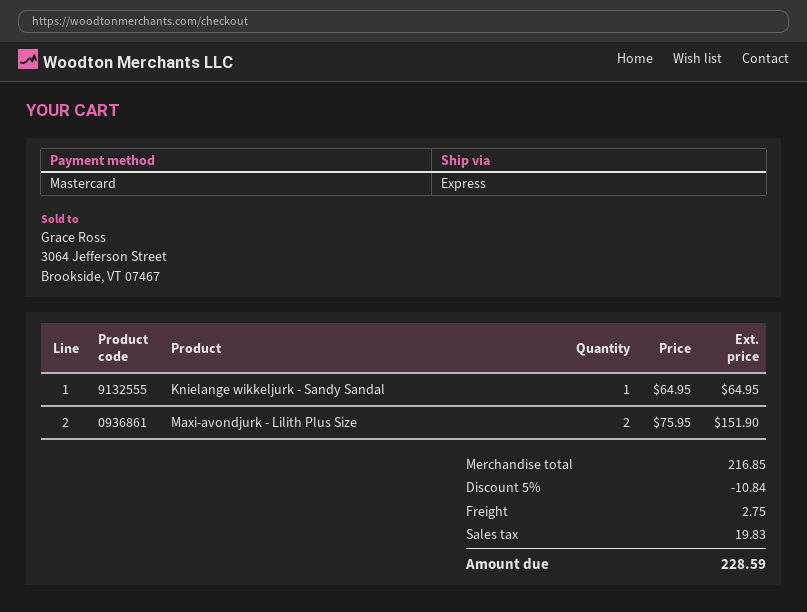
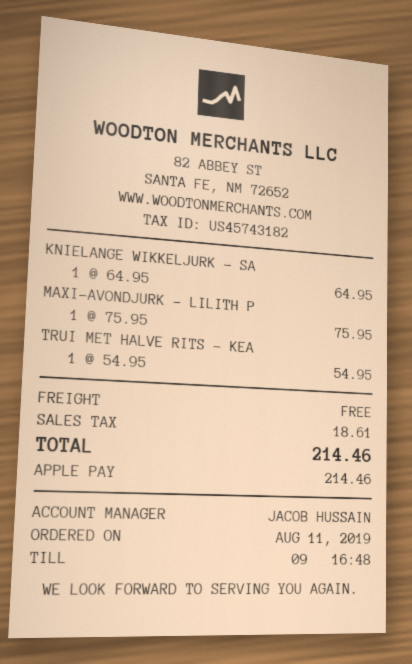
payment method: Mastercard -> Apple Pay
Maxi-avondjurk - Lilith Plus Size: 2 x 75.95 = 151.90 -> 1 x 75.95 = 75.95
TRUI MET HALVE RITS - KEA: none -> 1 x 54.95 = 54.95
discount: 5% = 10.84 -> none
shipping: 2.75 -> 0.00
tax: 19.83 -> 18.61
total: 228.59 -> 214.46

